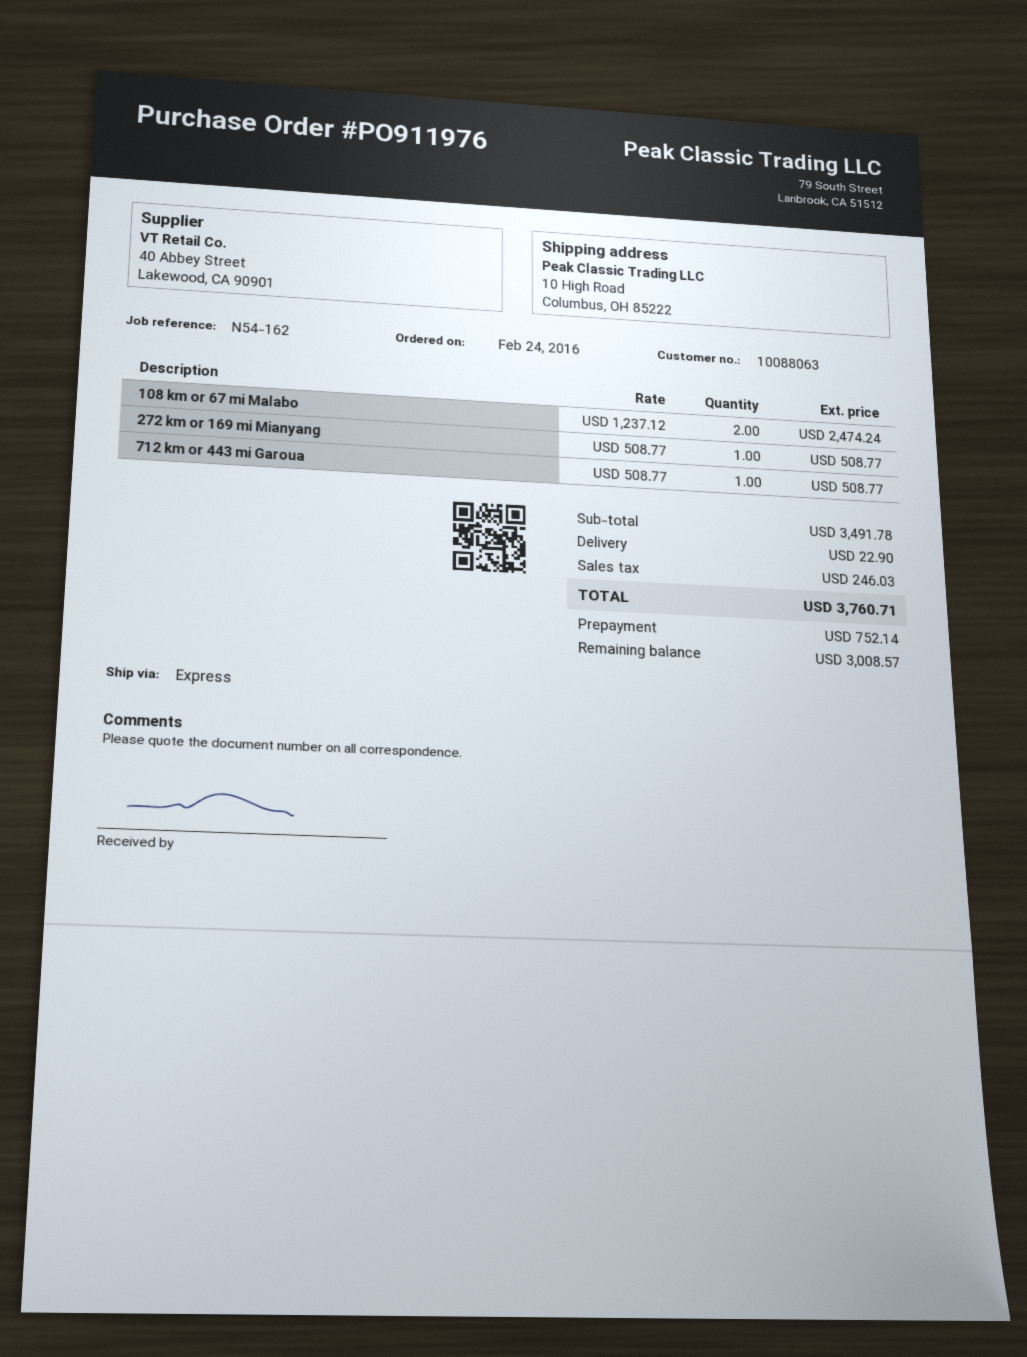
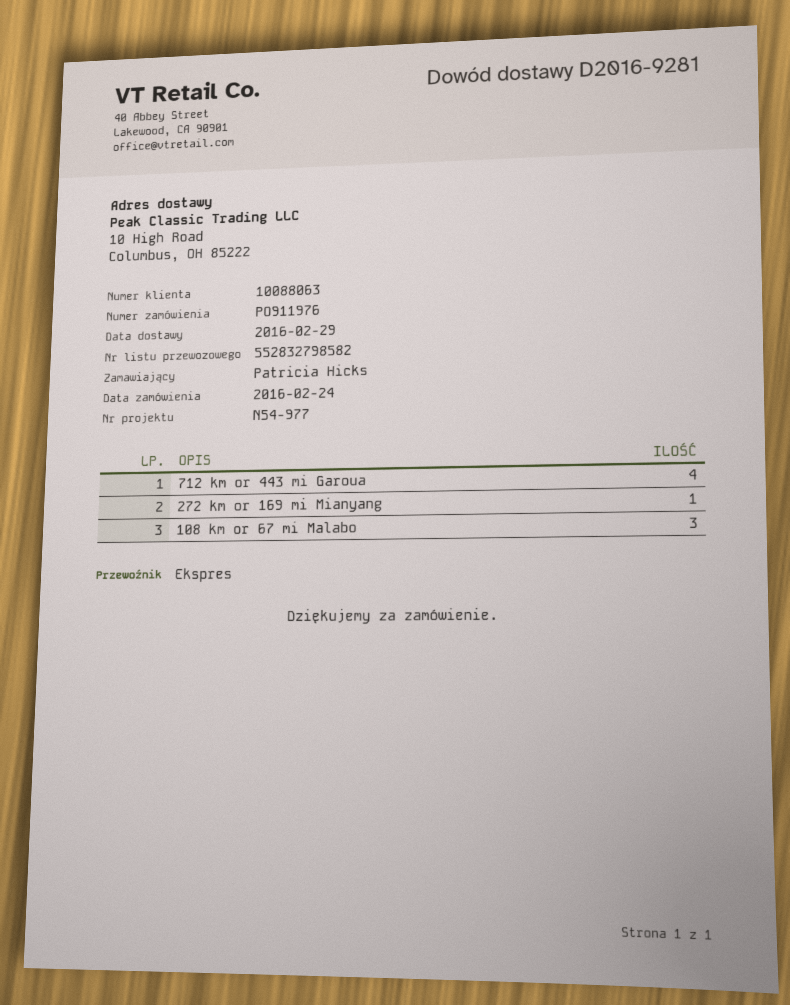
reference: N54-162 -> N54-977
108 km or 67 mi Malabo: 2 -> 3
712 km or 443 mi Garoua: 1 -> 4

